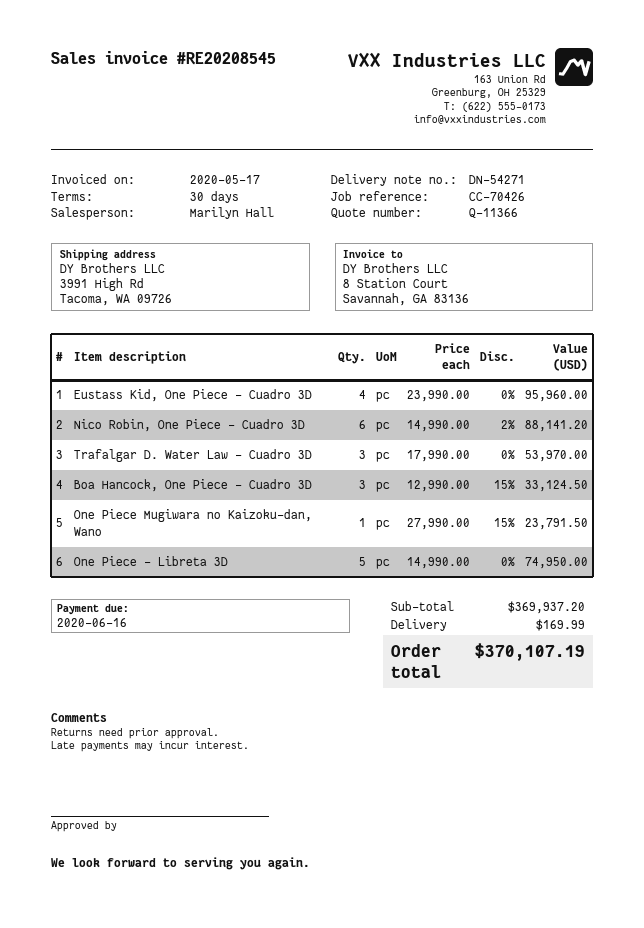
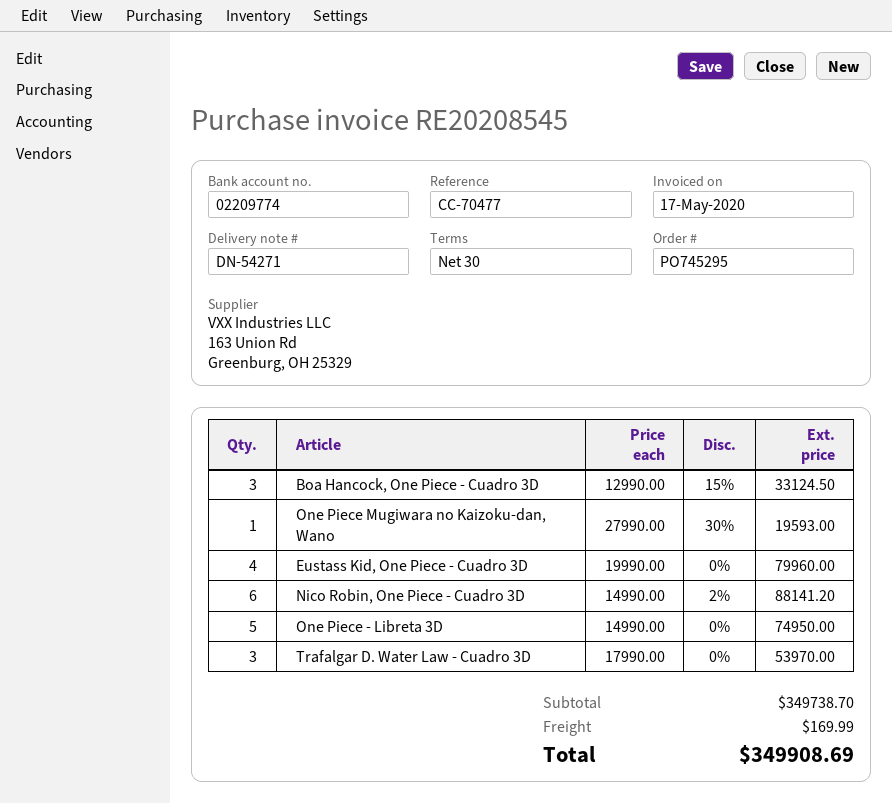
reference: CC-70426 -> CC-70477
Eustass Kid, One Piece - Cuadro 3D: 4 x 23990.00 = 95960.00 -> 4 x 19990.00 = 79960.00
One Piece Mugiwara no Kaizoku-dan, Wano: 1 x 27990.00 - 15% = 23791.50 -> 1 x 27990.00 - 30% = 19593.00
subtotal: 369937.20 -> 349738.70
total: 370107.19 -> 349908.69

